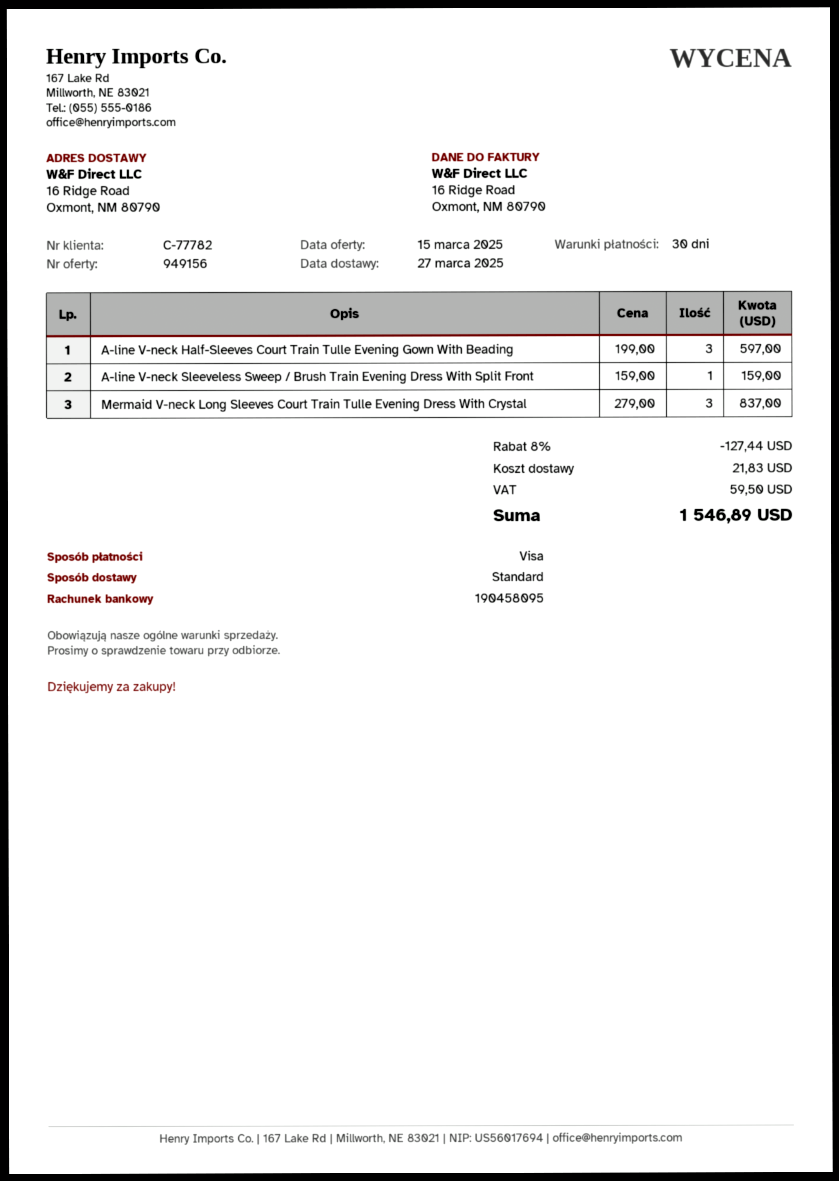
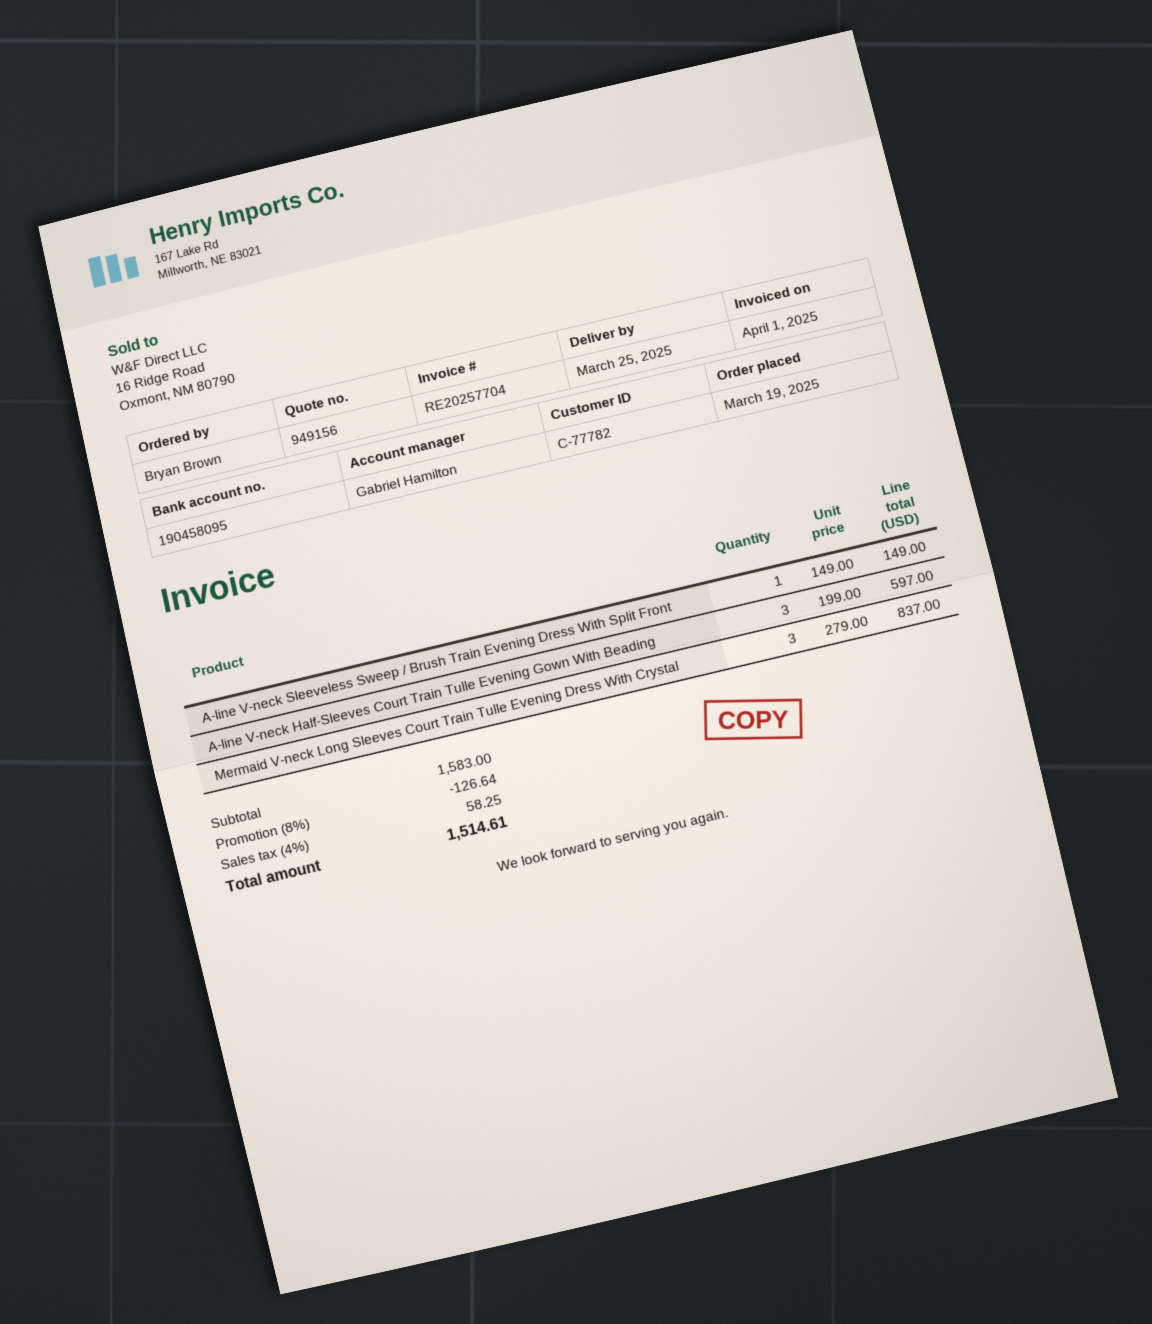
delivery date: 2025-03-27 -> 2025-03-25
A-line V-neck Sleeveless Sweep / Brush Train Evening Dress With Split Front: 1 x 159.00 = 159.00 -> 1 x 149.00 = 149.00
discount: 8% = 127.44 -> 8% = 126.64
shipping: 21.83 -> none
tax: 59.50 -> 58.25
total: 1546.89 -> 1514.61

